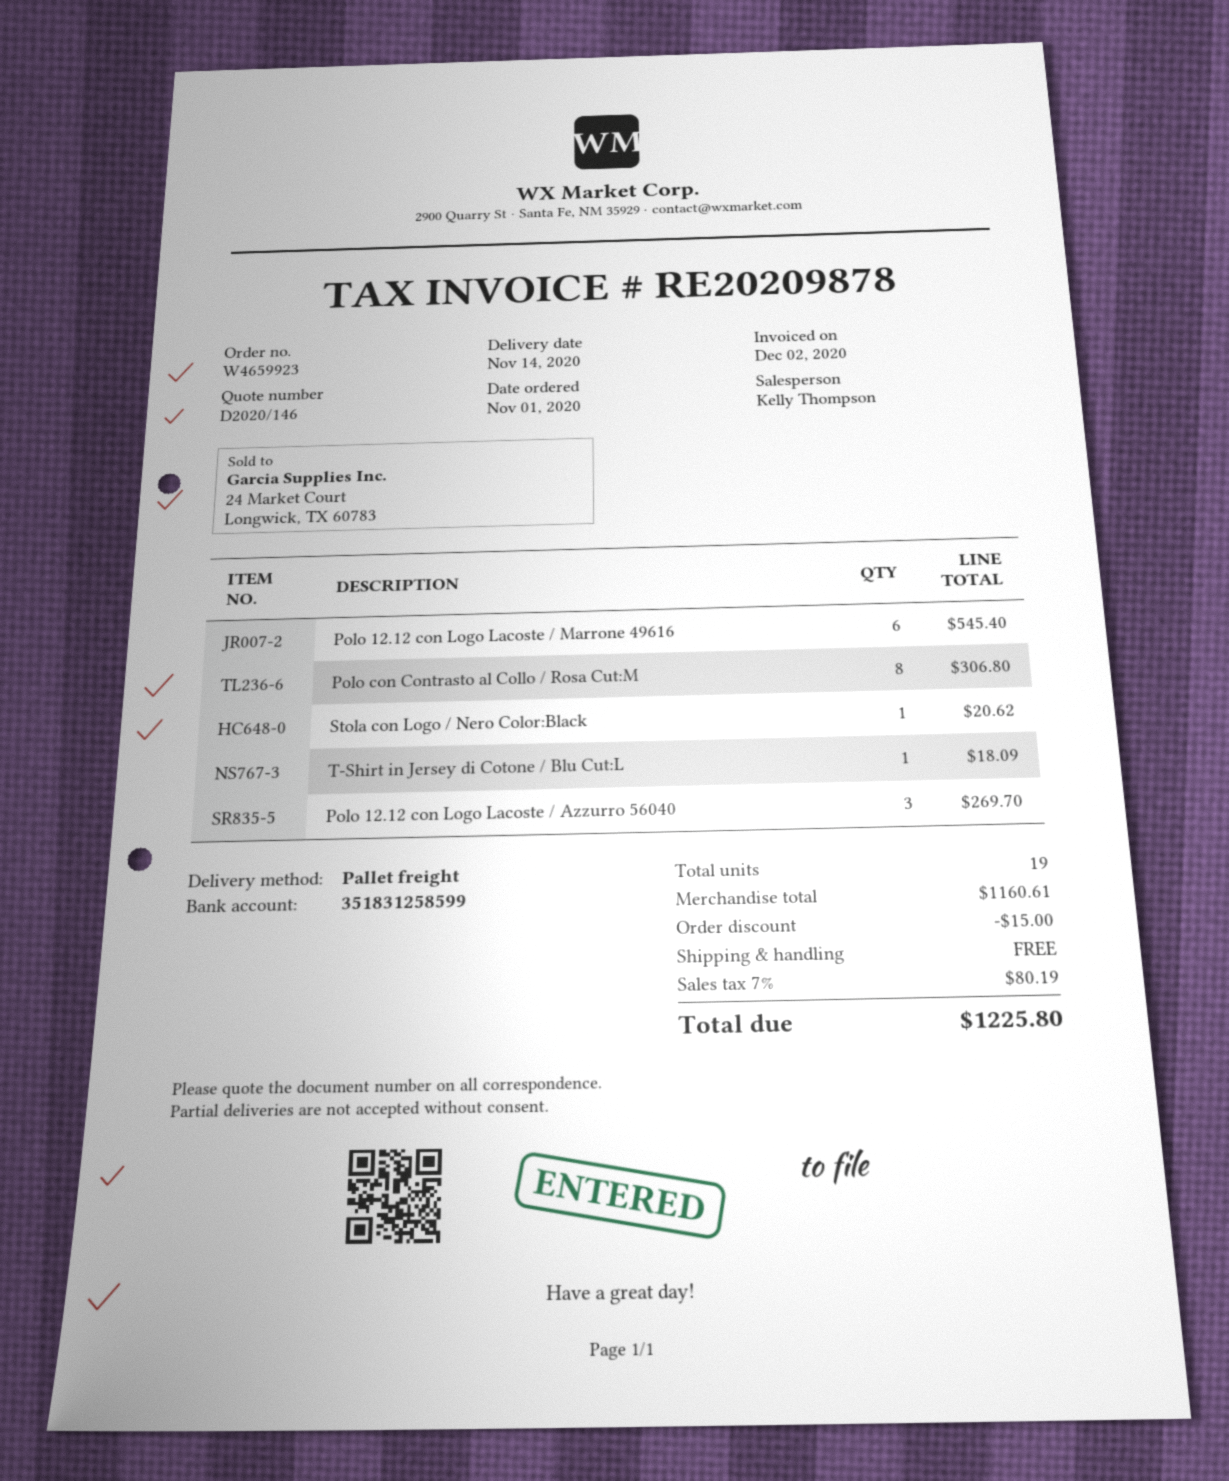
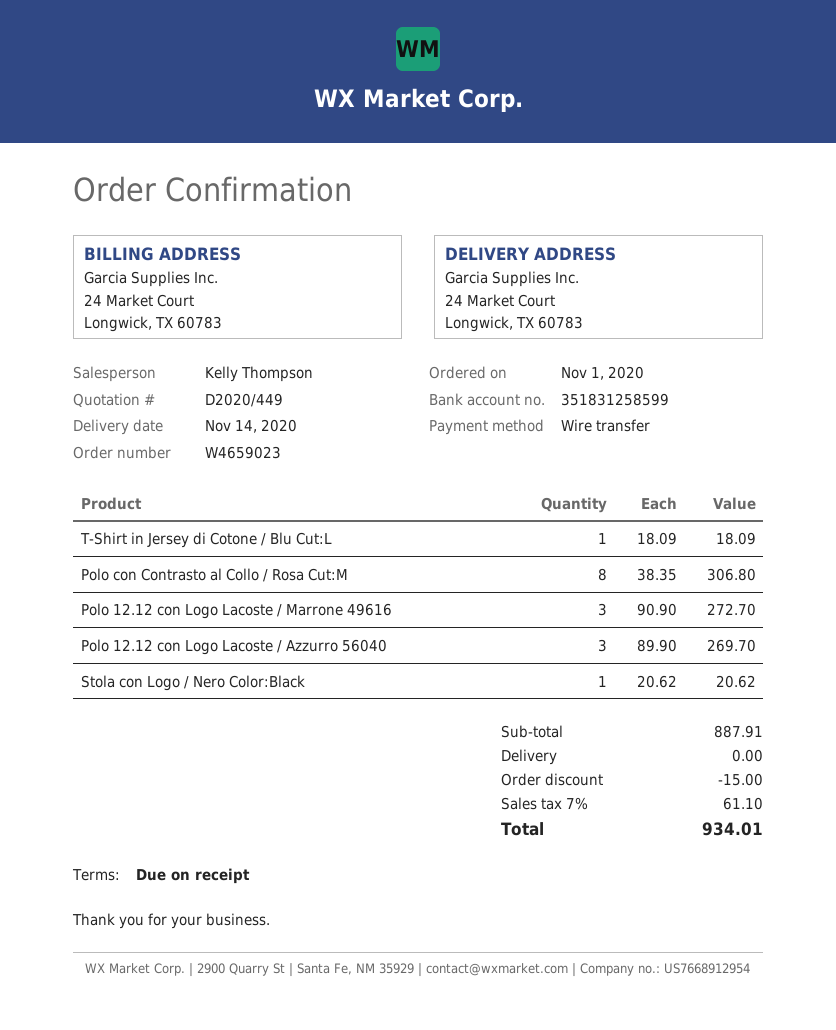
quote number: D2020/146 -> D2020/449
order number: W4659923 -> W4659023
Polo 12.12 con Logo Lacoste / Marrone 49616: 6 for 545.40 -> 3 for 272.70
subtotal: 1160.61 -> 887.91
tax: 7% = 80.19 -> 7% = 61.10
total: 1225.80 -> 934.01

